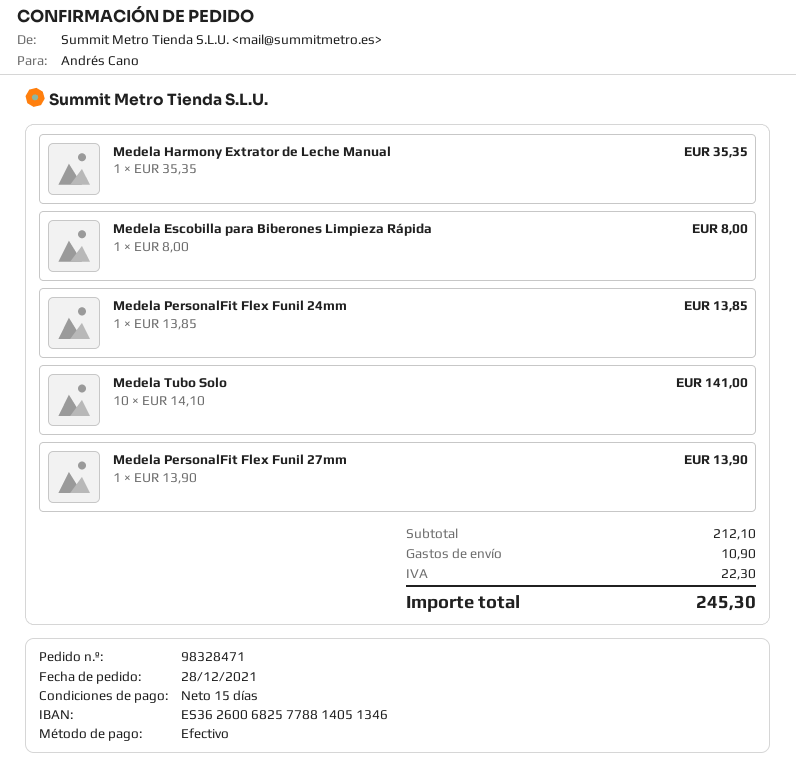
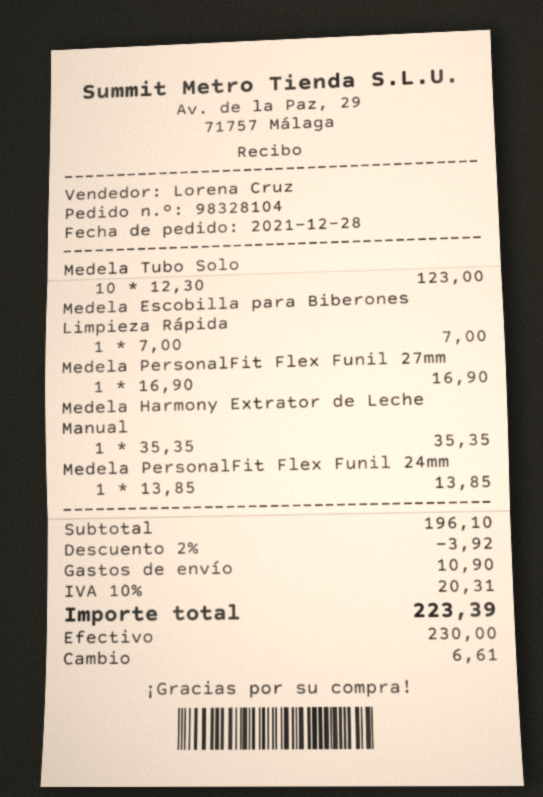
order number: 98328471 -> 98328104
Medela Escobilla para Biberones Limpieza Rápida: 1 x 8.00 = 8.00 -> 1 x 7.00 = 7.00
Medela Tubo Solo: 10 x 14.10 = 141.00 -> 10 x 12.30 = 123.00
Medela PersonalFit Flex Funil 27mm: 1 x 13.90 = 13.90 -> 1 x 16.90 = 16.90
subtotal: 212.10 -> 196.10
discount: none -> 2% = 3.92
tax: 22.30 -> 20.31
total: 245.30 -> 223.39

